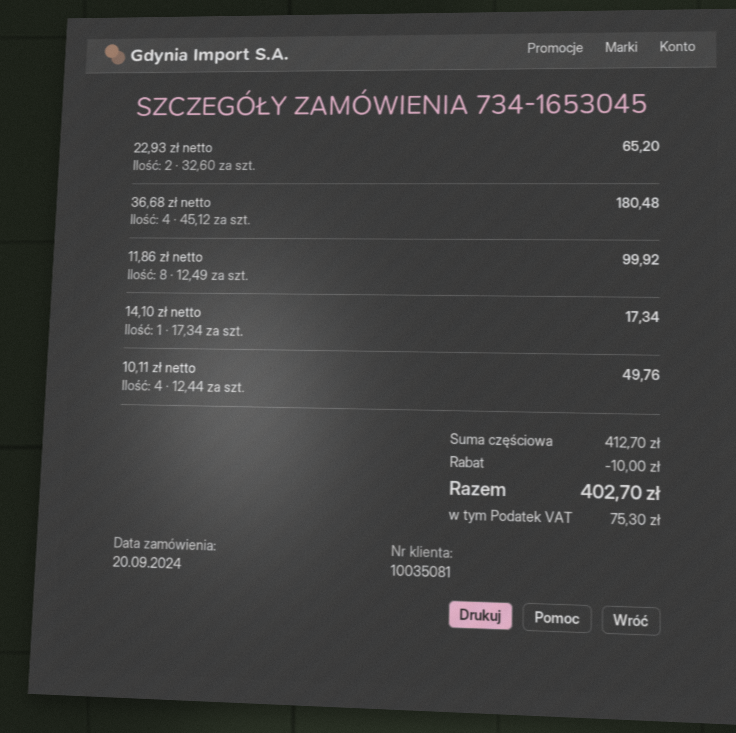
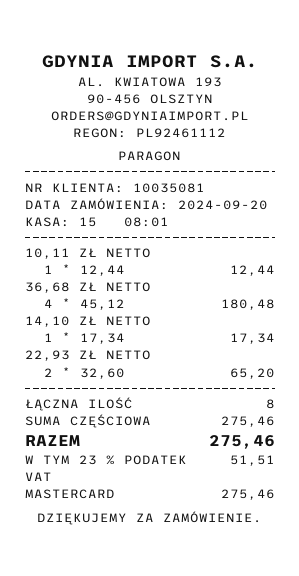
11,86 zł netto: 8 x 12.49 = 99.92 -> none
10,11 zł netto: 4 x 12.44 = 49.76 -> 1 x 12.44 = 12.44
subtotal: 412.70 -> 275.46
discount: 10.00 -> none
tax: 75.30 -> 51.51
total: 402.70 -> 275.46

